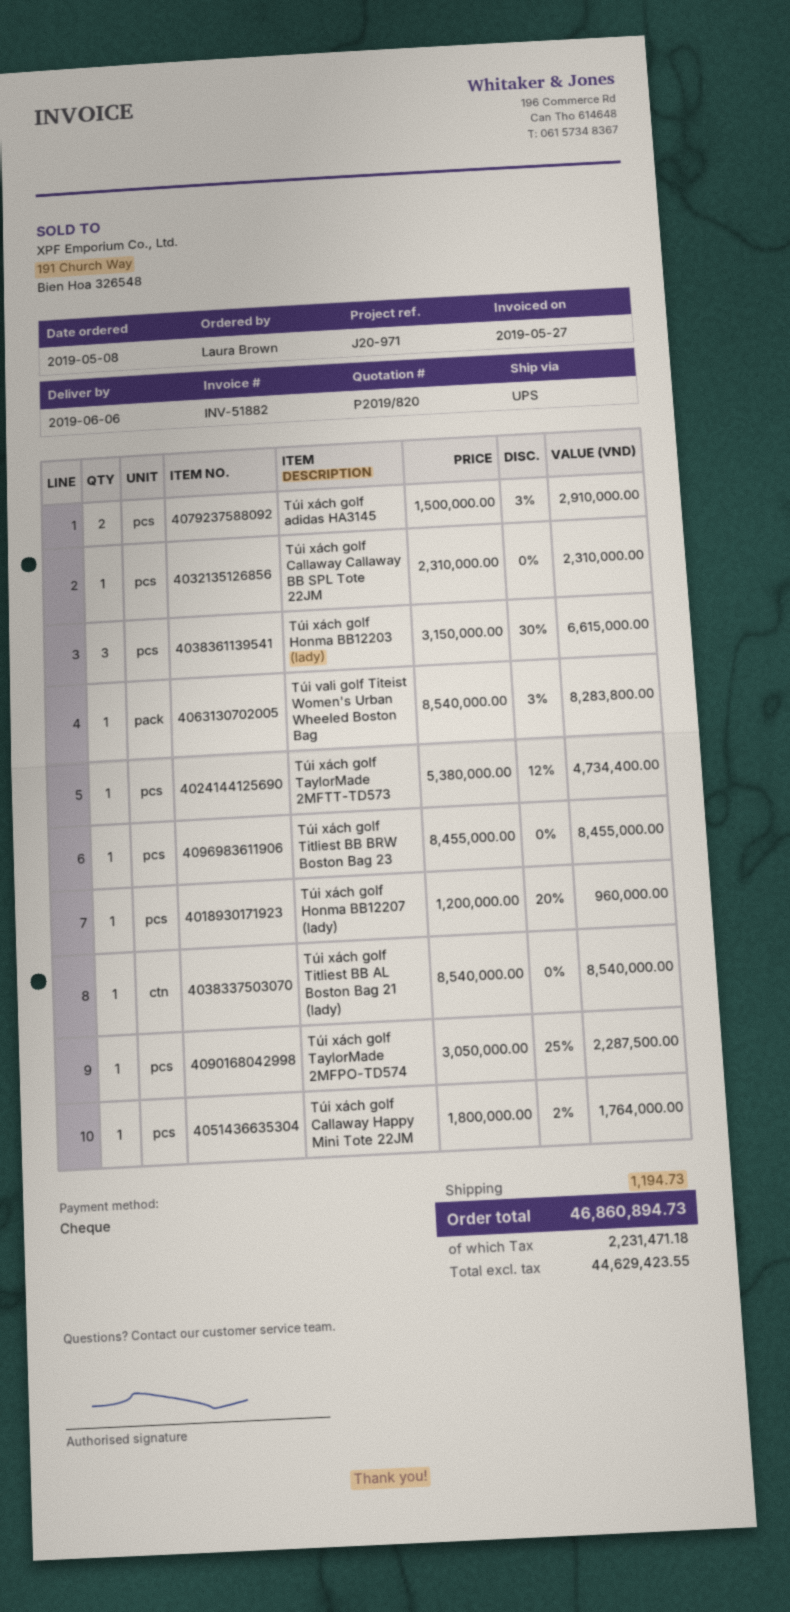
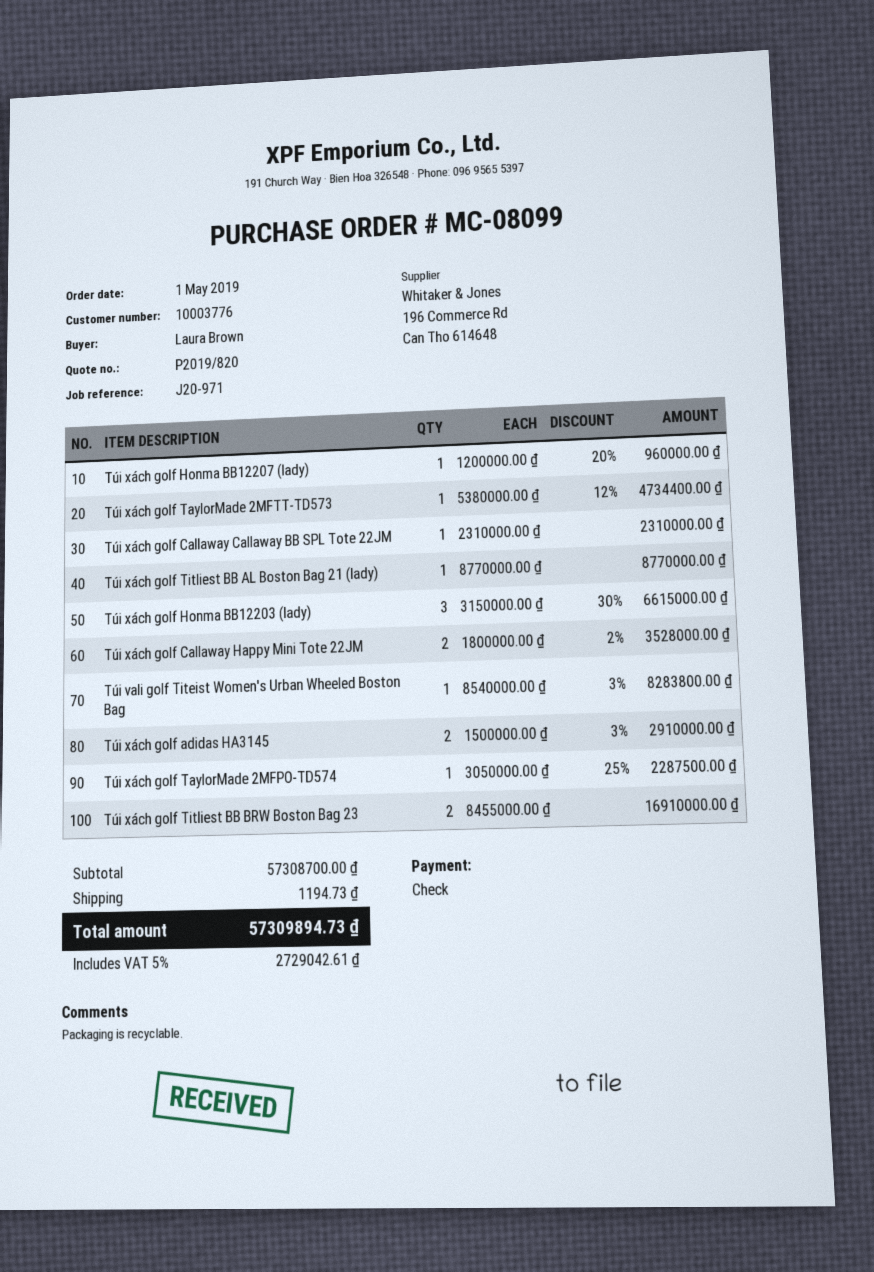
order date: 2019-05-08 -> 2019-05-01
Túi xách golf Titliest BB BRW Boston Bag 23: 1 x 8455000.00 = 8455000.00 -> 2 x 8455000.00 = 16910000.00
Túi xách golf Titliest BB AL Boston Bag 21 (lady): 1 x 8540000.00 = 8540000.00 -> 1 x 8770000.00 = 8770000.00
Túi xách golf Callaway Happy Mini Tote 22JM: 1 x 1800000.00 - 2% = 1764000.00 -> 2 x 1800000.00 - 2% = 3528000.00
tax: 2231471.18 -> 2729042.61
total: 46860894.73 -> 57309894.73

